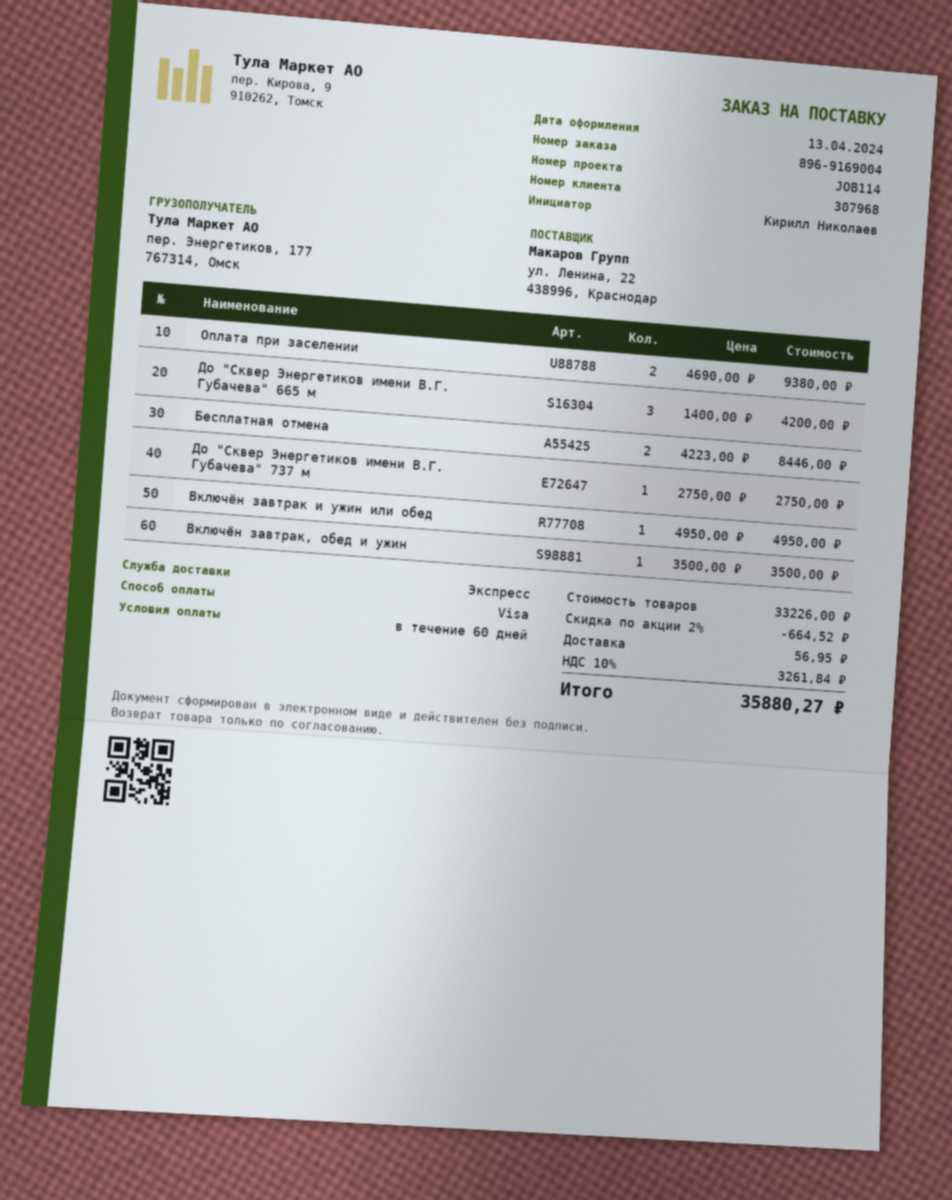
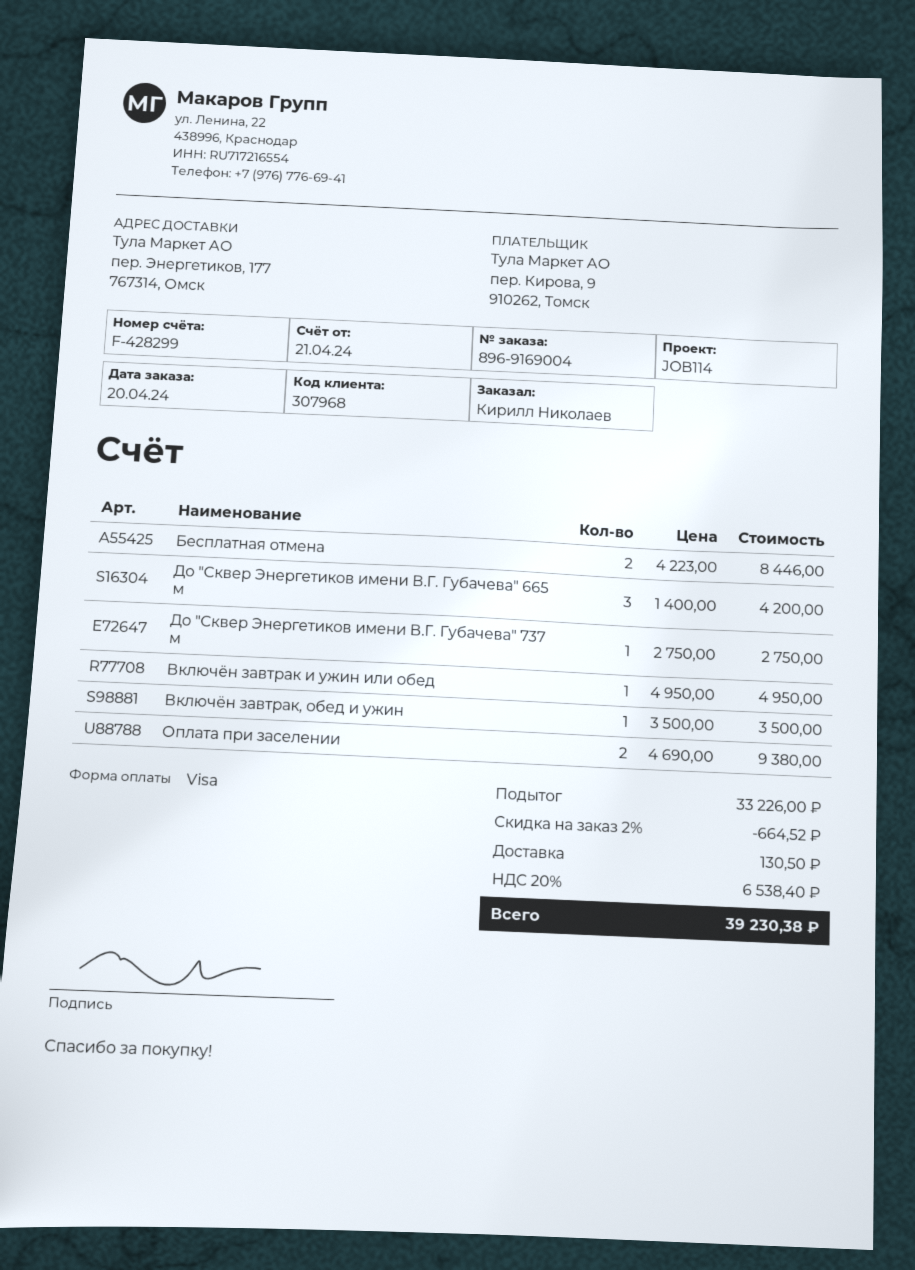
order date: 2024-04-13 -> 2024-04-20
shipping: 56.95 -> 130.50
tax: 10% = 3261.84 -> 20% = 6538.40
total: 35880.27 -> 39230.38

